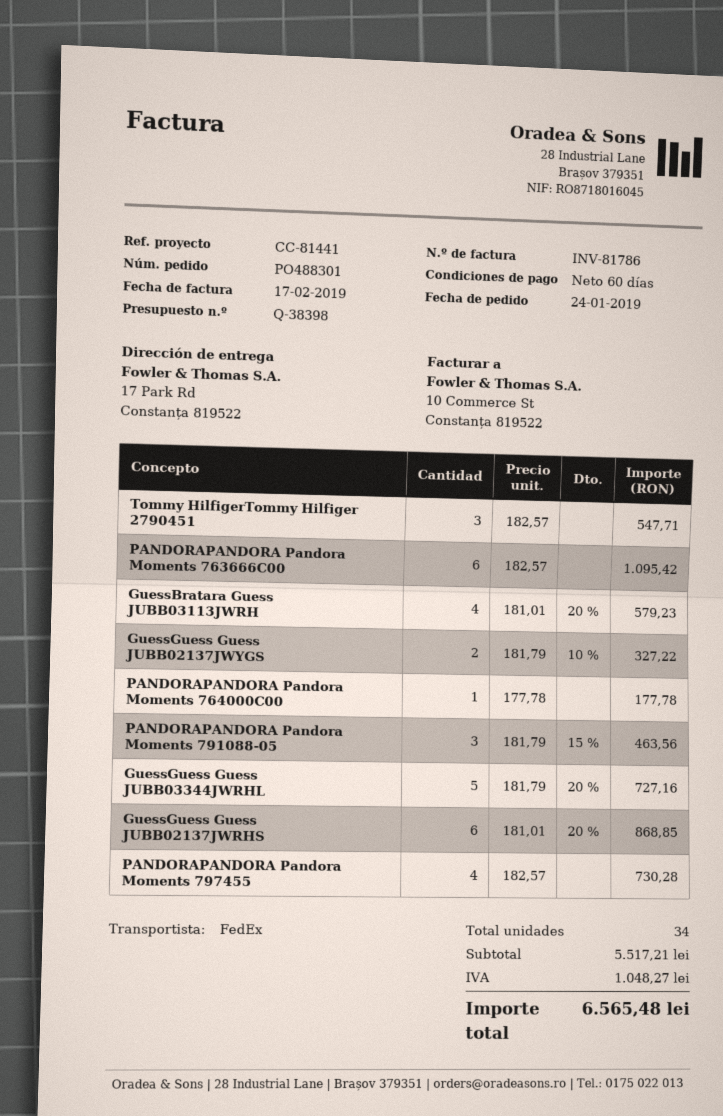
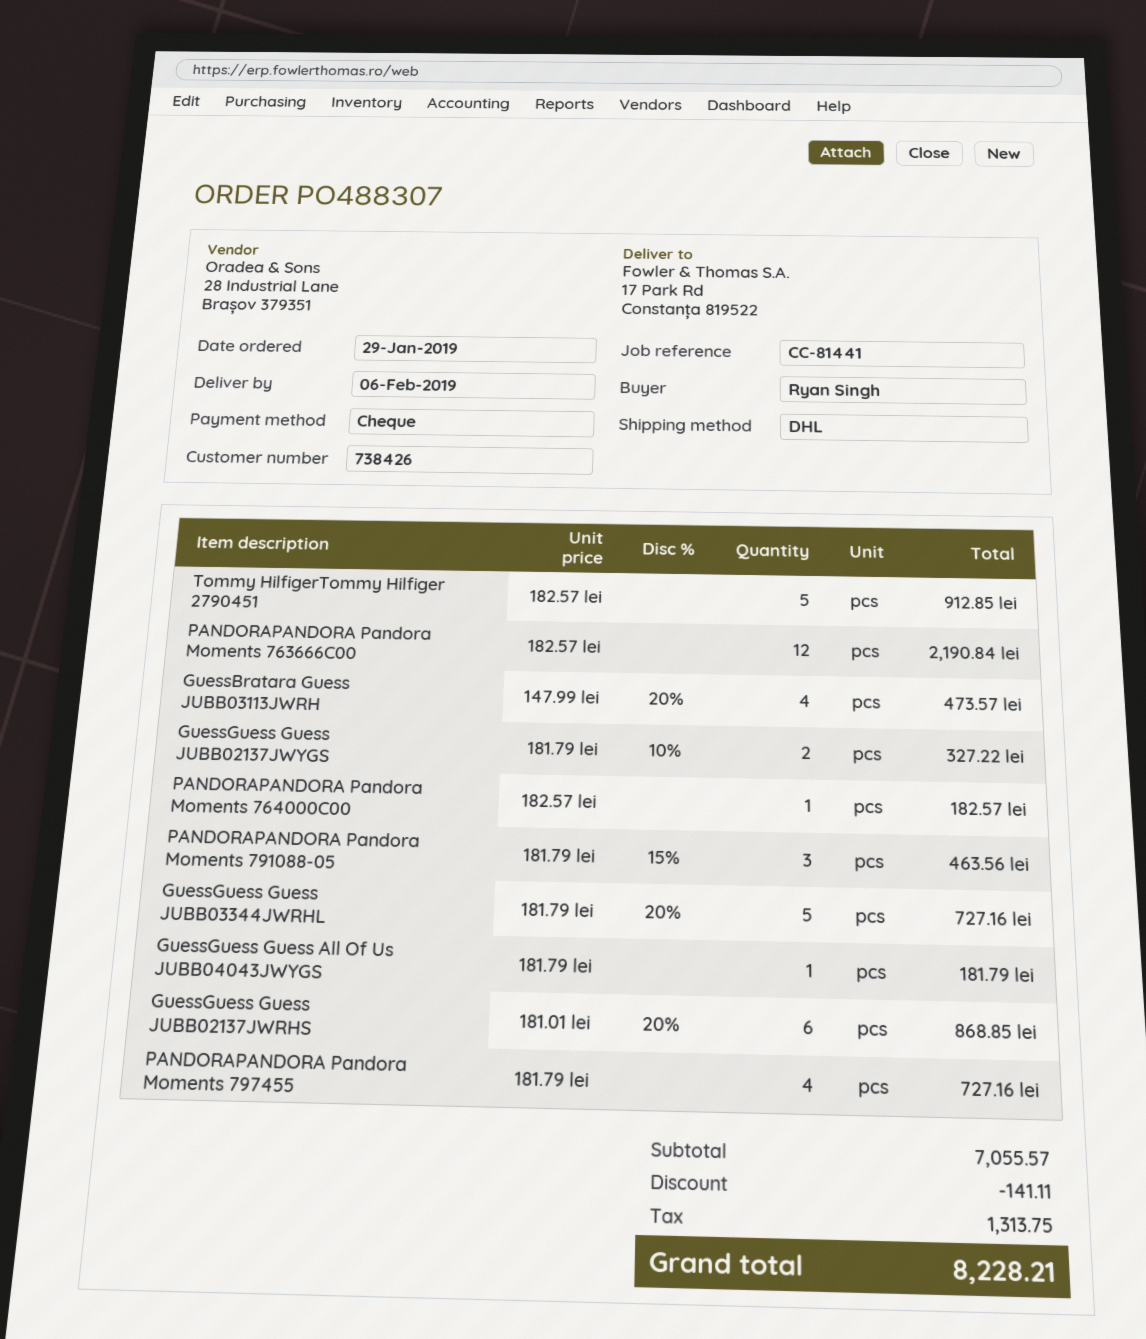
order number: PO488301 -> PO488307
order date: 2019-01-24 -> 2019-01-29
shipping method: FedEx -> DHL
Tommy HilfigerTommy Hilfiger 2790451: 3 x 182.57 = 547.71 -> 5 x 182.57 = 912.85
PANDORAPANDORA Pandora Moments 763666C00: 6 x 182.57 = 1095.42 -> 12 x 182.57 = 2190.84
GuessBratara Guess JUBB03113JWRH: 4 x 181.01 - 20% = 579.23 -> 4 x 147.99 - 20% = 473.57
PANDORAPANDORA Pandora Moments 764000C00: 1 x 177.78 = 177.78 -> 1 x 182.57 = 182.57
PANDORAPANDORA Pandora Moments 797455: 4 x 182.57 = 730.28 -> 4 x 181.79 = 727.16
GuessGuess Guess All Of Us JUBB04043JWYGS: none -> 1 x 181.79 = 181.79
subtotal: 5517.21 -> 7055.57
discount: none -> 141.11
tax: 1048.27 -> 1313.75
total: 6565.48 -> 8228.21

